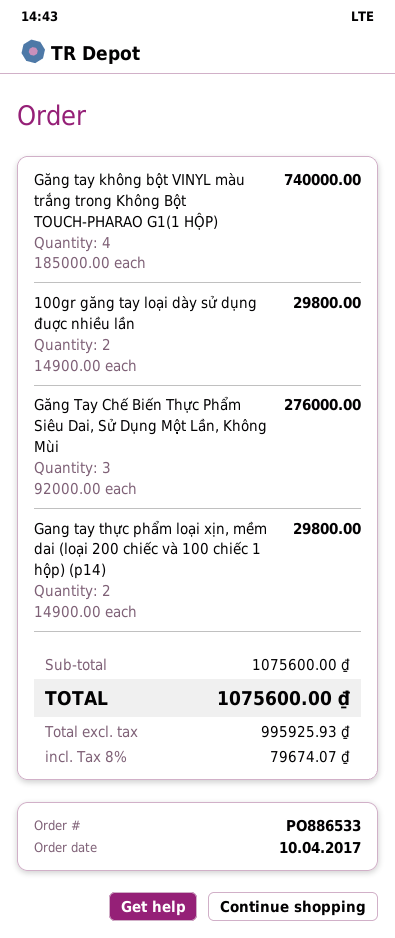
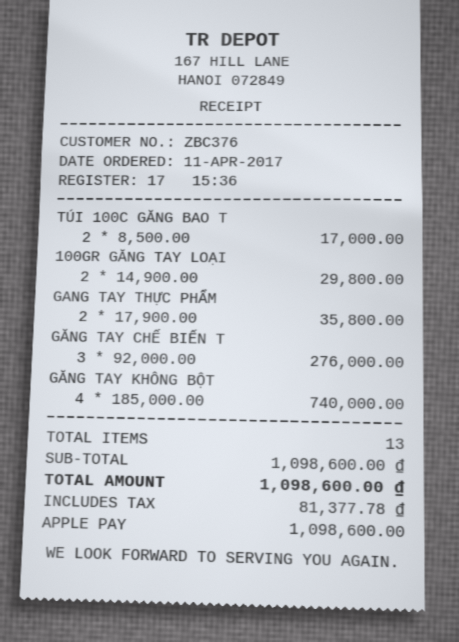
order date: 2017-04-10 -> 2017-04-11
Gang tay thực phẩm loại xịn, mềm dai (loại 200 chiếc và 100 chiếc 1 hộp) (p14): 2 x 14900.00 = 29800.00 -> 2 x 17900.00 = 35800.00
TÚI 100C GĂNG BAO T: none -> 2 x 8500.00 = 17000.00
subtotal: 1075600.00 -> 1098600.00
tax: 79674.07 -> 81377.78
total: 1075600.00 -> 1098600.00

